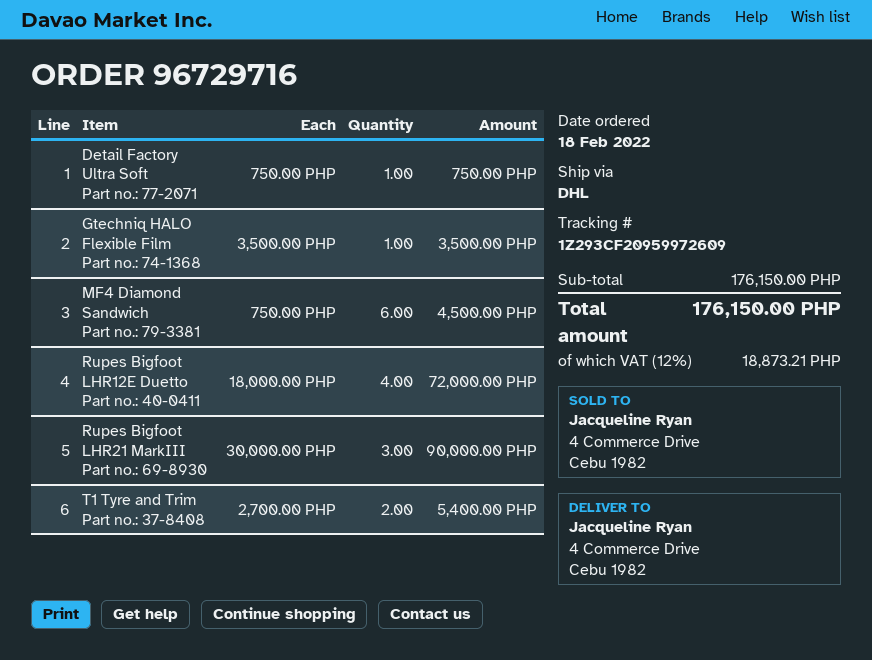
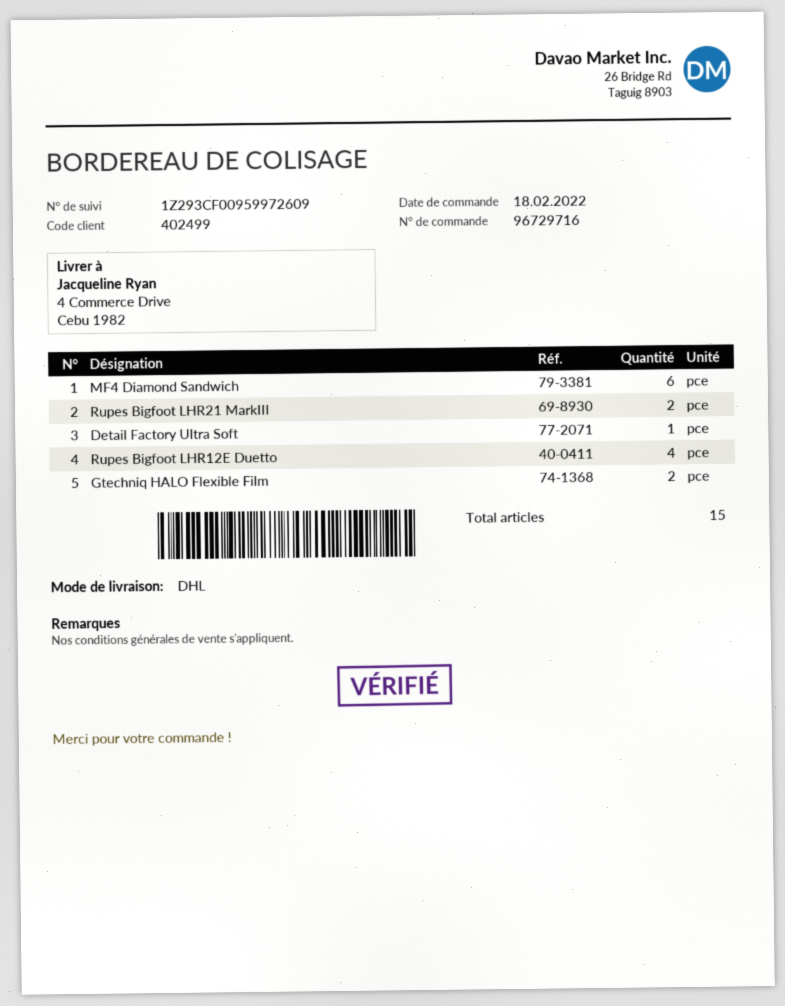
tracking number: 1Z293CF20959972609 -> 1Z293CF00959972609
Gtechniq HALO Flexible Film: 1 -> 2
Rupes Bigfoot LHR21 MarkIII: 3 -> 2
T1 Tyre and Trim: 2 -> none

